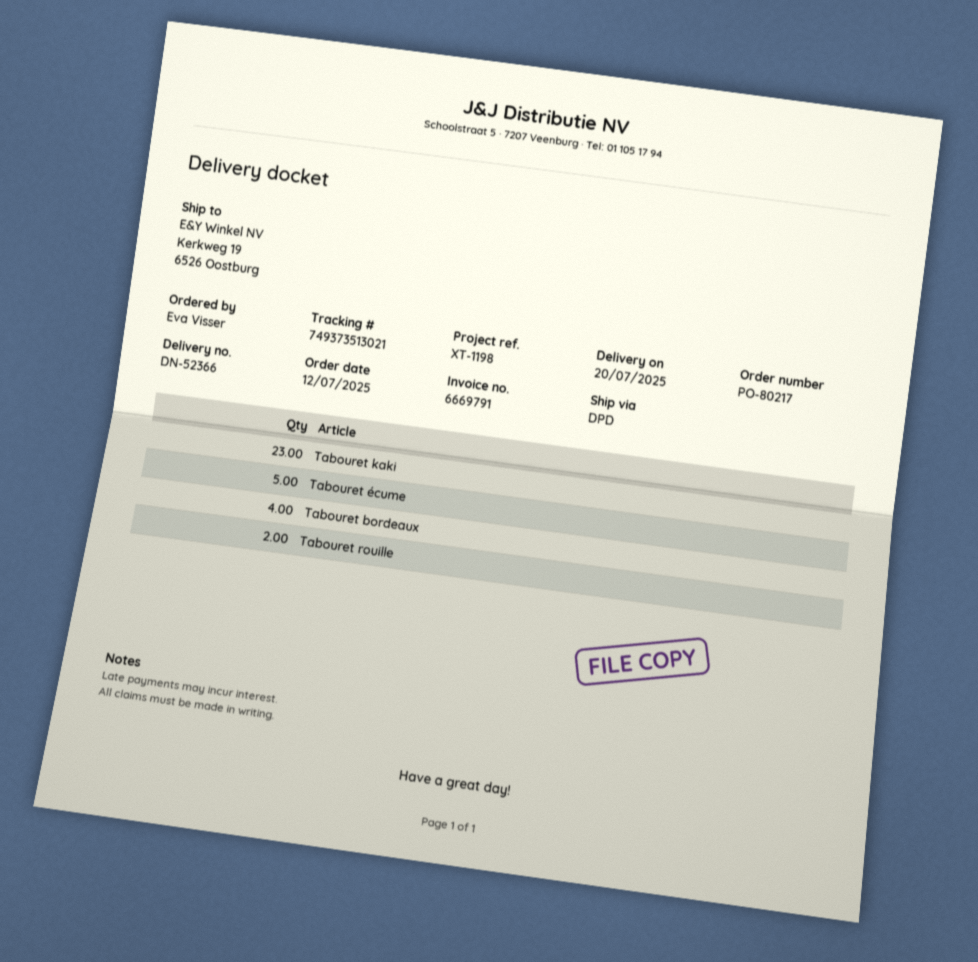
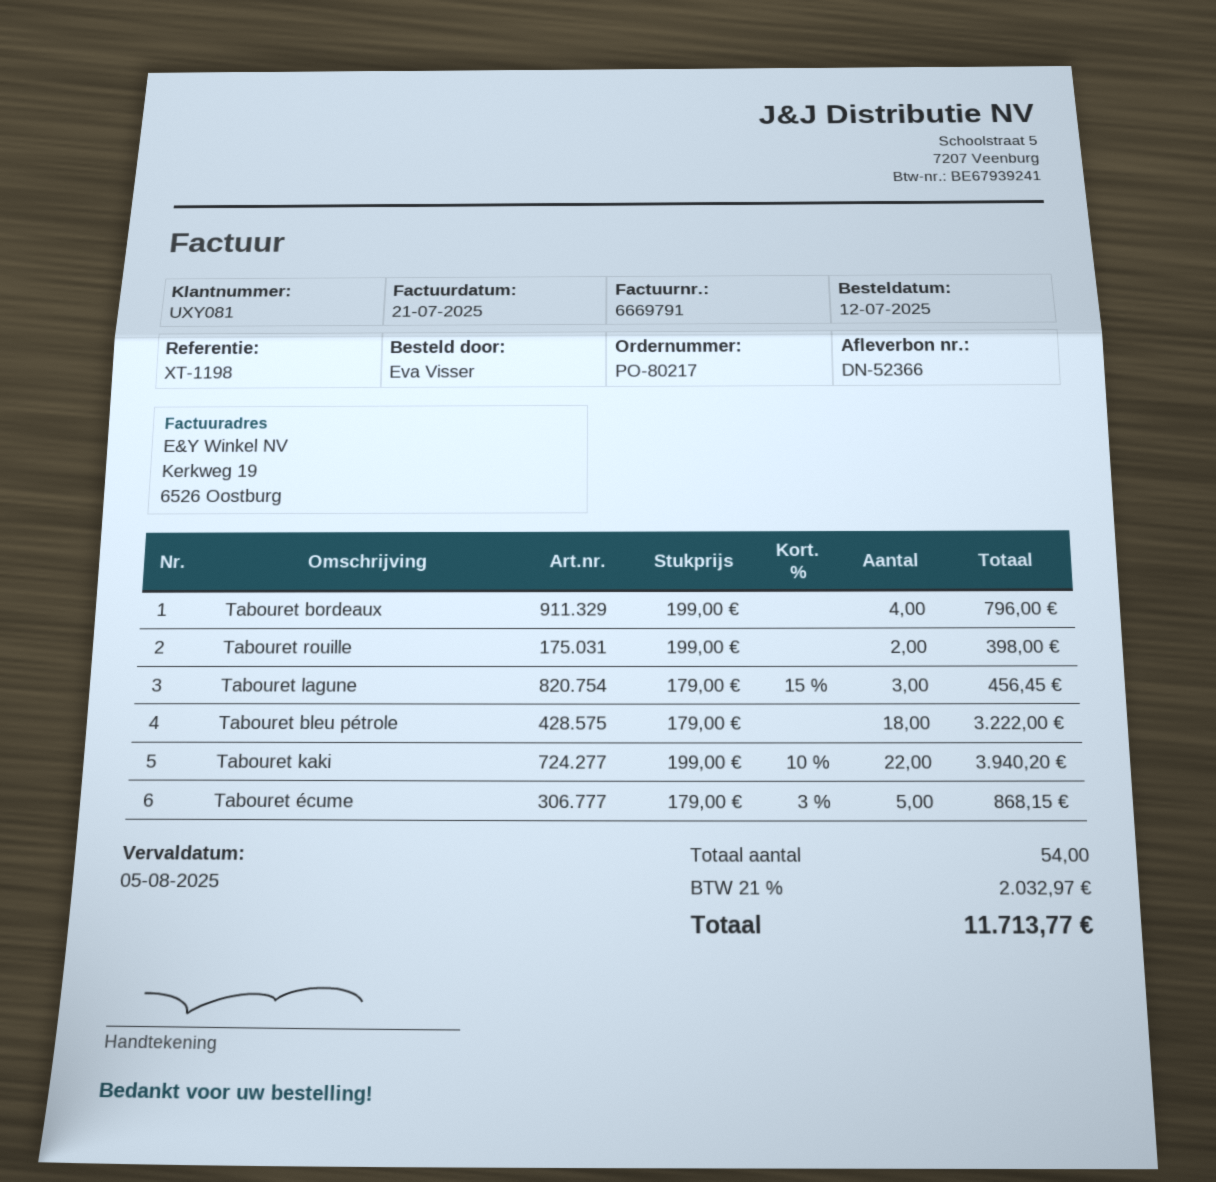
Tabouret kaki: 23 -> 22
Tabouret lagune: none -> 3
Tabouret bleu pétrole: none -> 18

